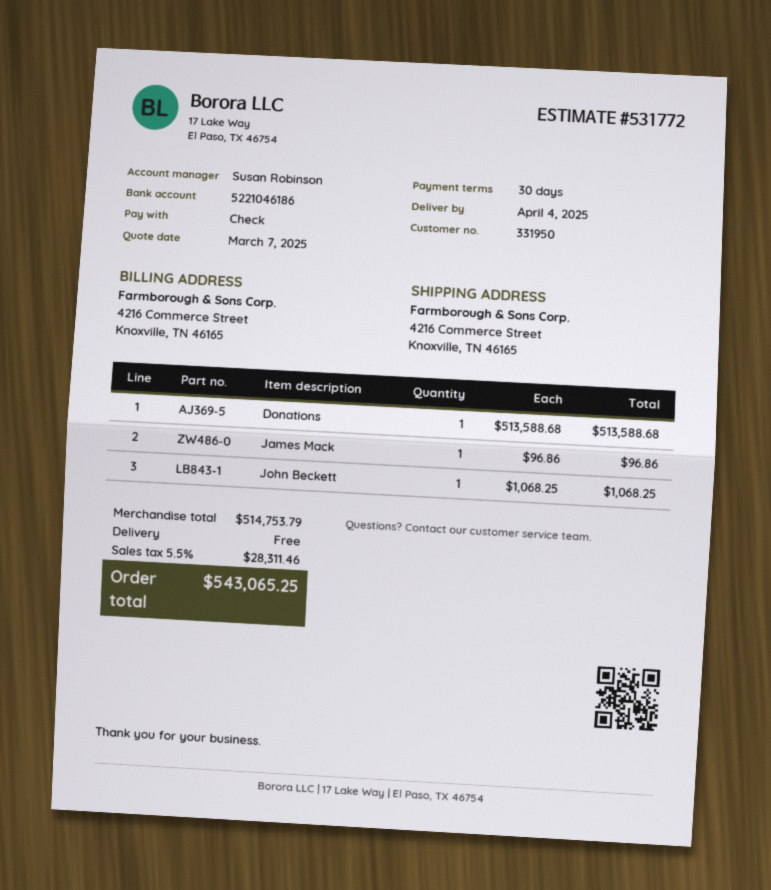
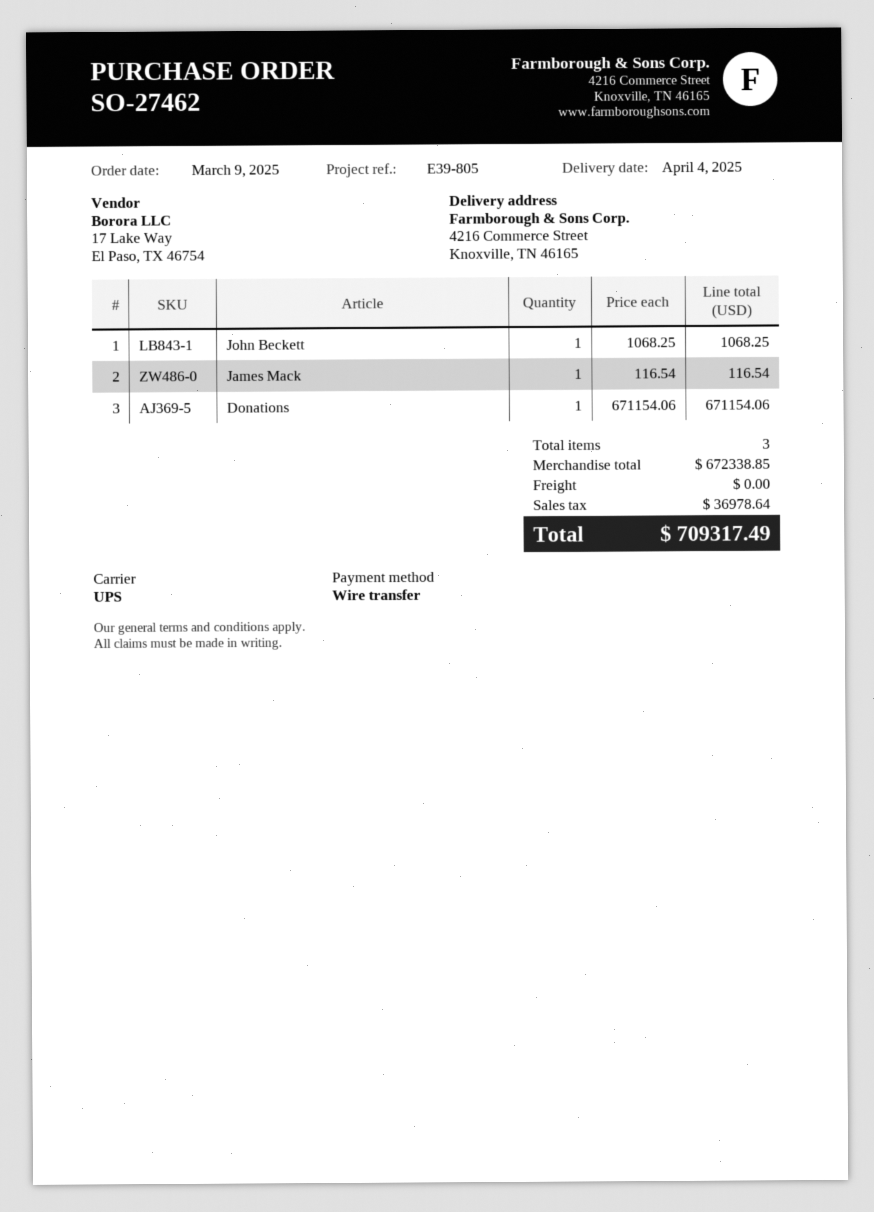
payment method: cheque -> bank transfer
Donations: 1 x 513588.68 = 513588.68 -> 1 x 671154.06 = 671154.06
James Mack: 1 x 96.86 = 96.86 -> 1 x 116.54 = 116.54
subtotal: 514753.79 -> 672338.85
tax: 28311.46 -> 36978.64
total: 543065.25 -> 709317.49

